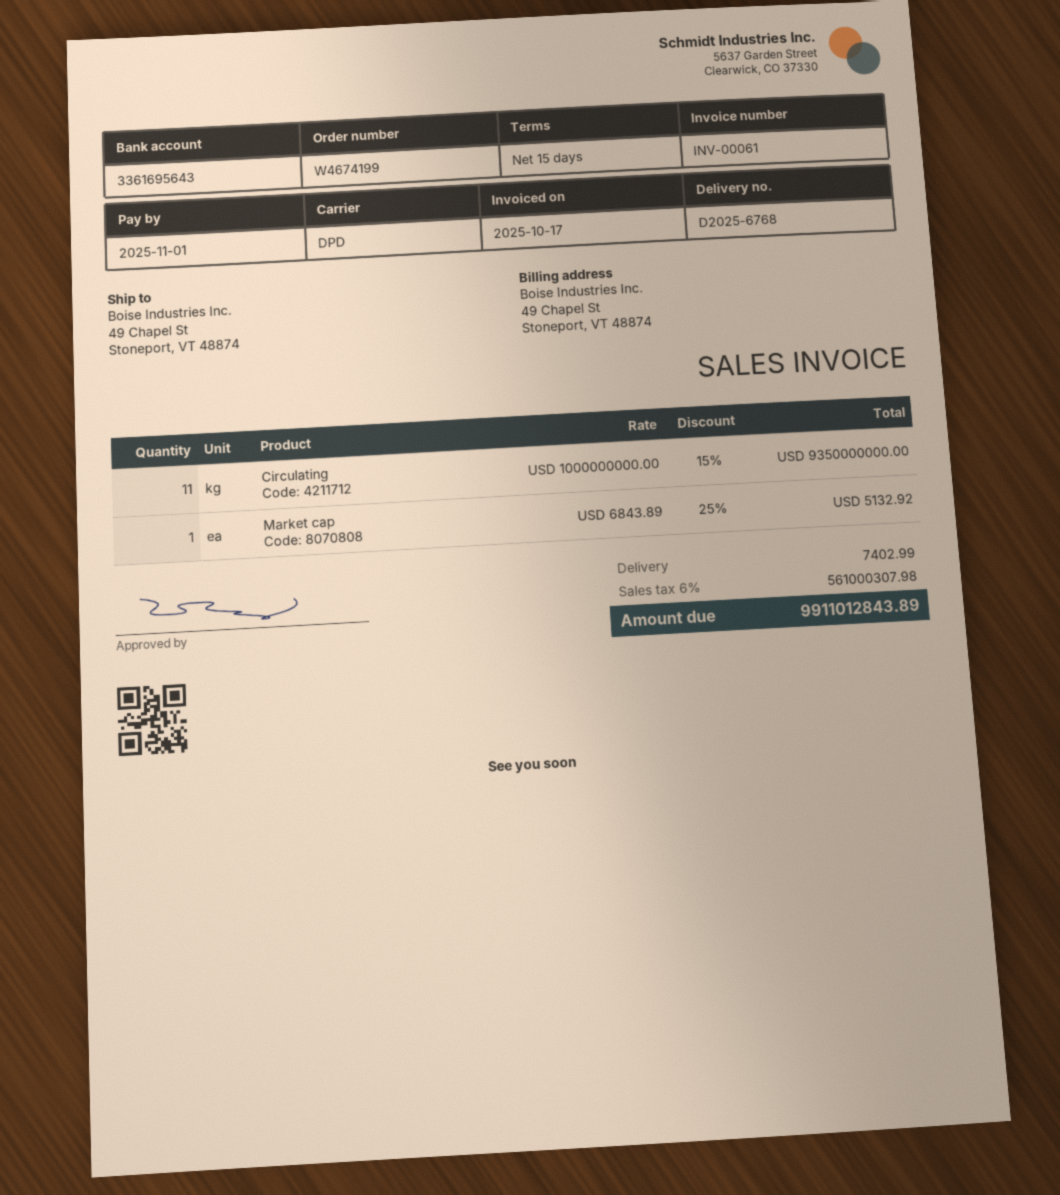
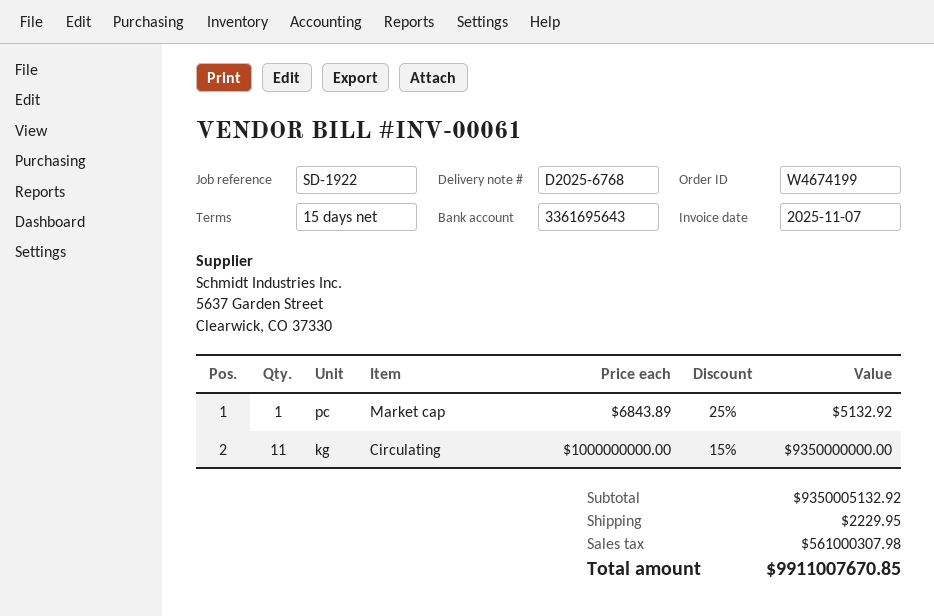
invoice date: 2025-10-17 -> 2025-11-07
shipping: 7402.99 -> 2229.95
total: 9911012843.89 -> 9911007670.85

